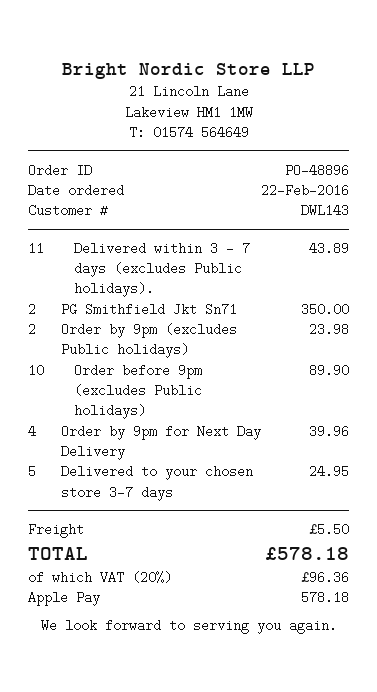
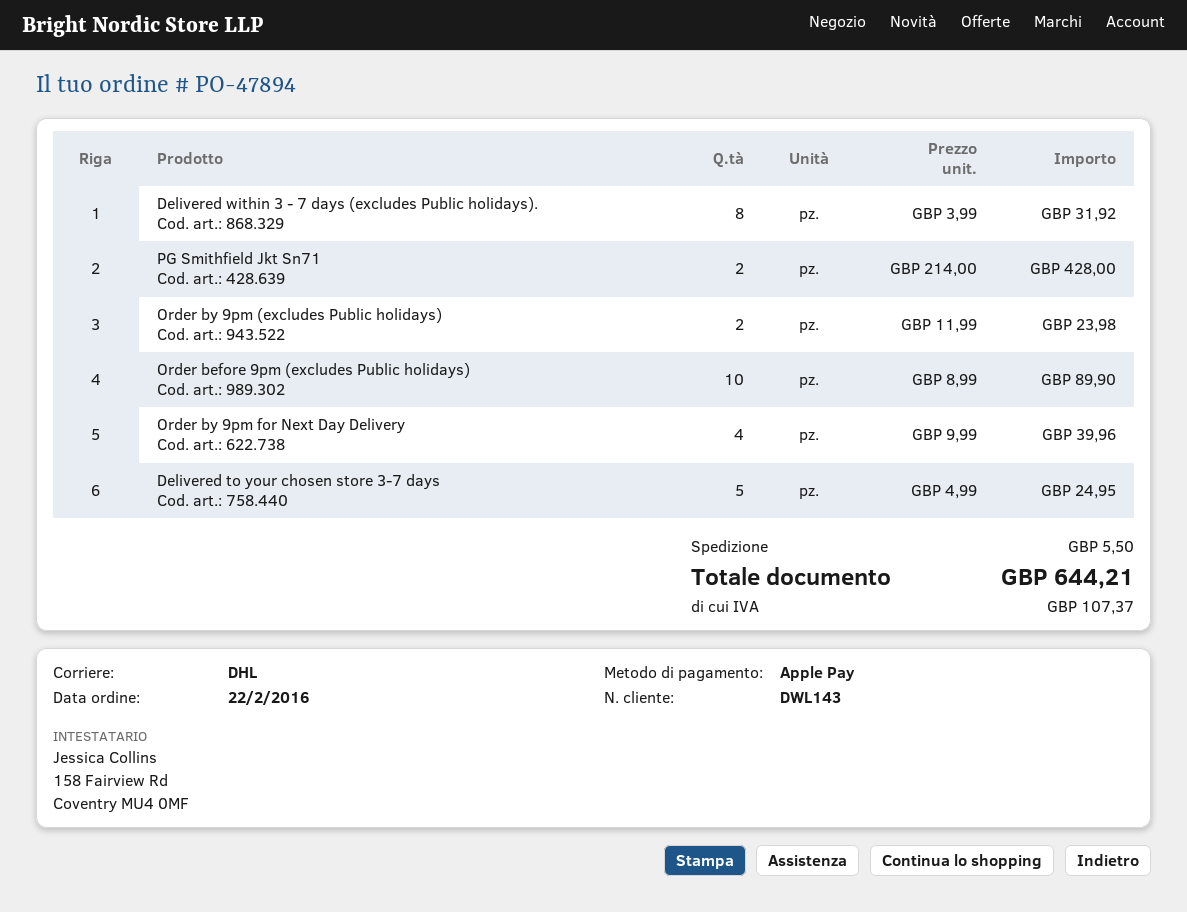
order number: PO-48896 -> PO-47894
Delivered within 3 - 7 days (excludes Public holidays).: 11 for 43.89 -> 8 for 31.92
PG Smithfield Jkt Sn71: 2 for 350.00 -> 2 for 428.00
tax: 96.36 -> 107.37
total: 578.18 -> 644.21

